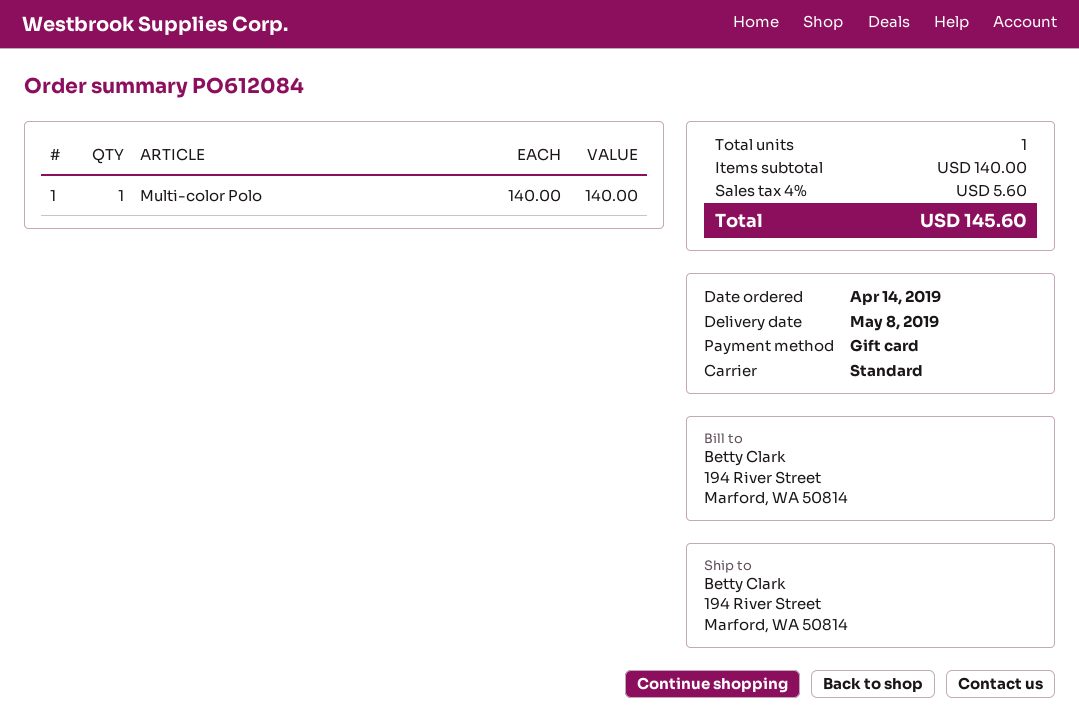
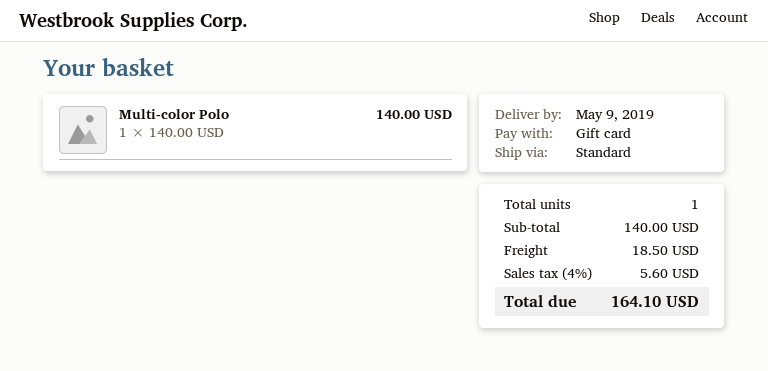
delivery date: 2019-05-08 -> 2019-05-09
shipping: none -> 18.50
total: 145.60 -> 164.10

